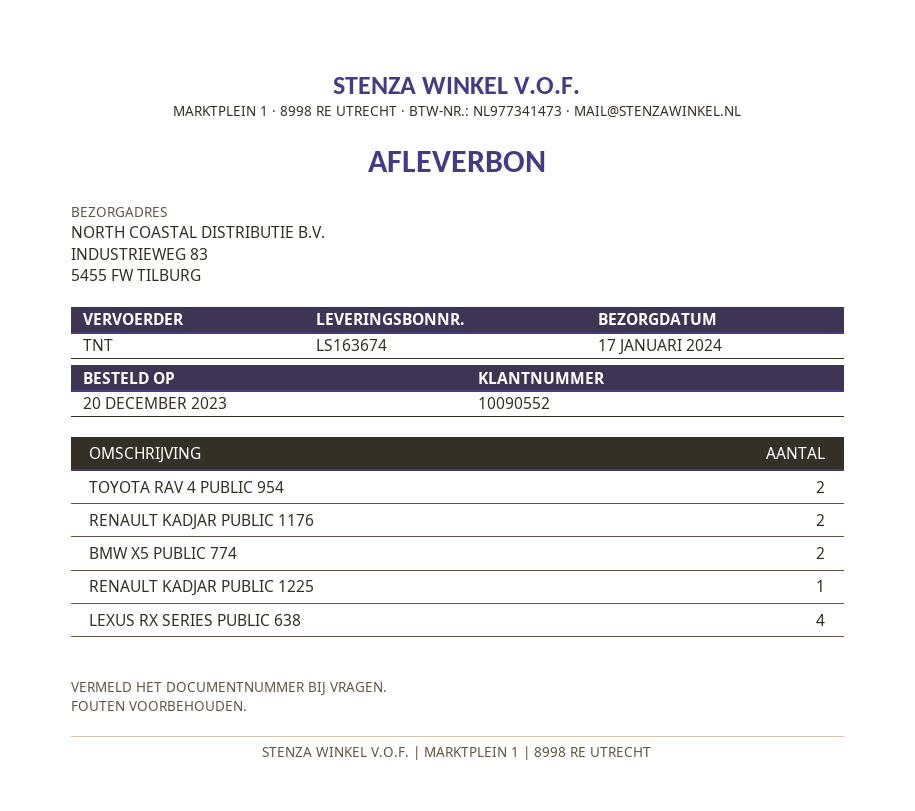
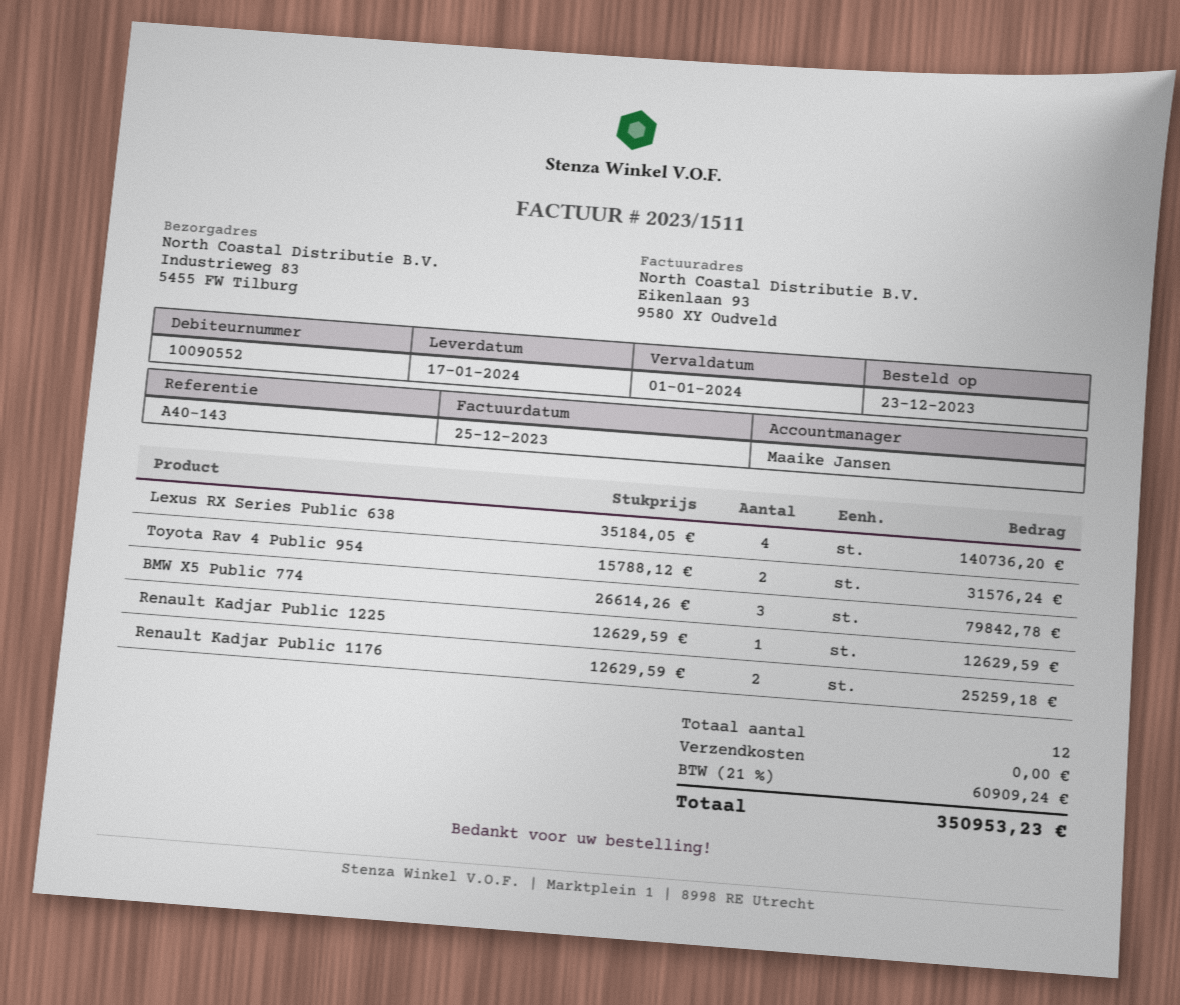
order date: 2023-12-20 -> 2023-12-23
BMW X5 PUBLIC 774: 2 -> 3

